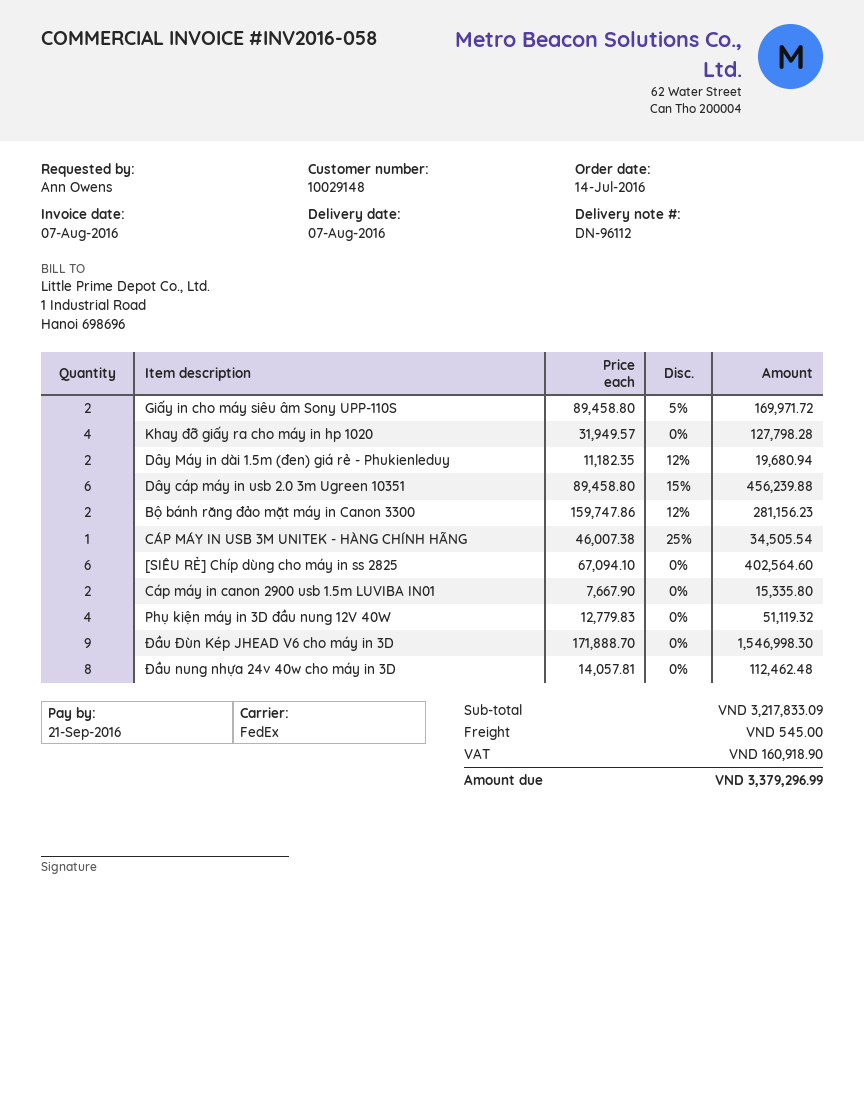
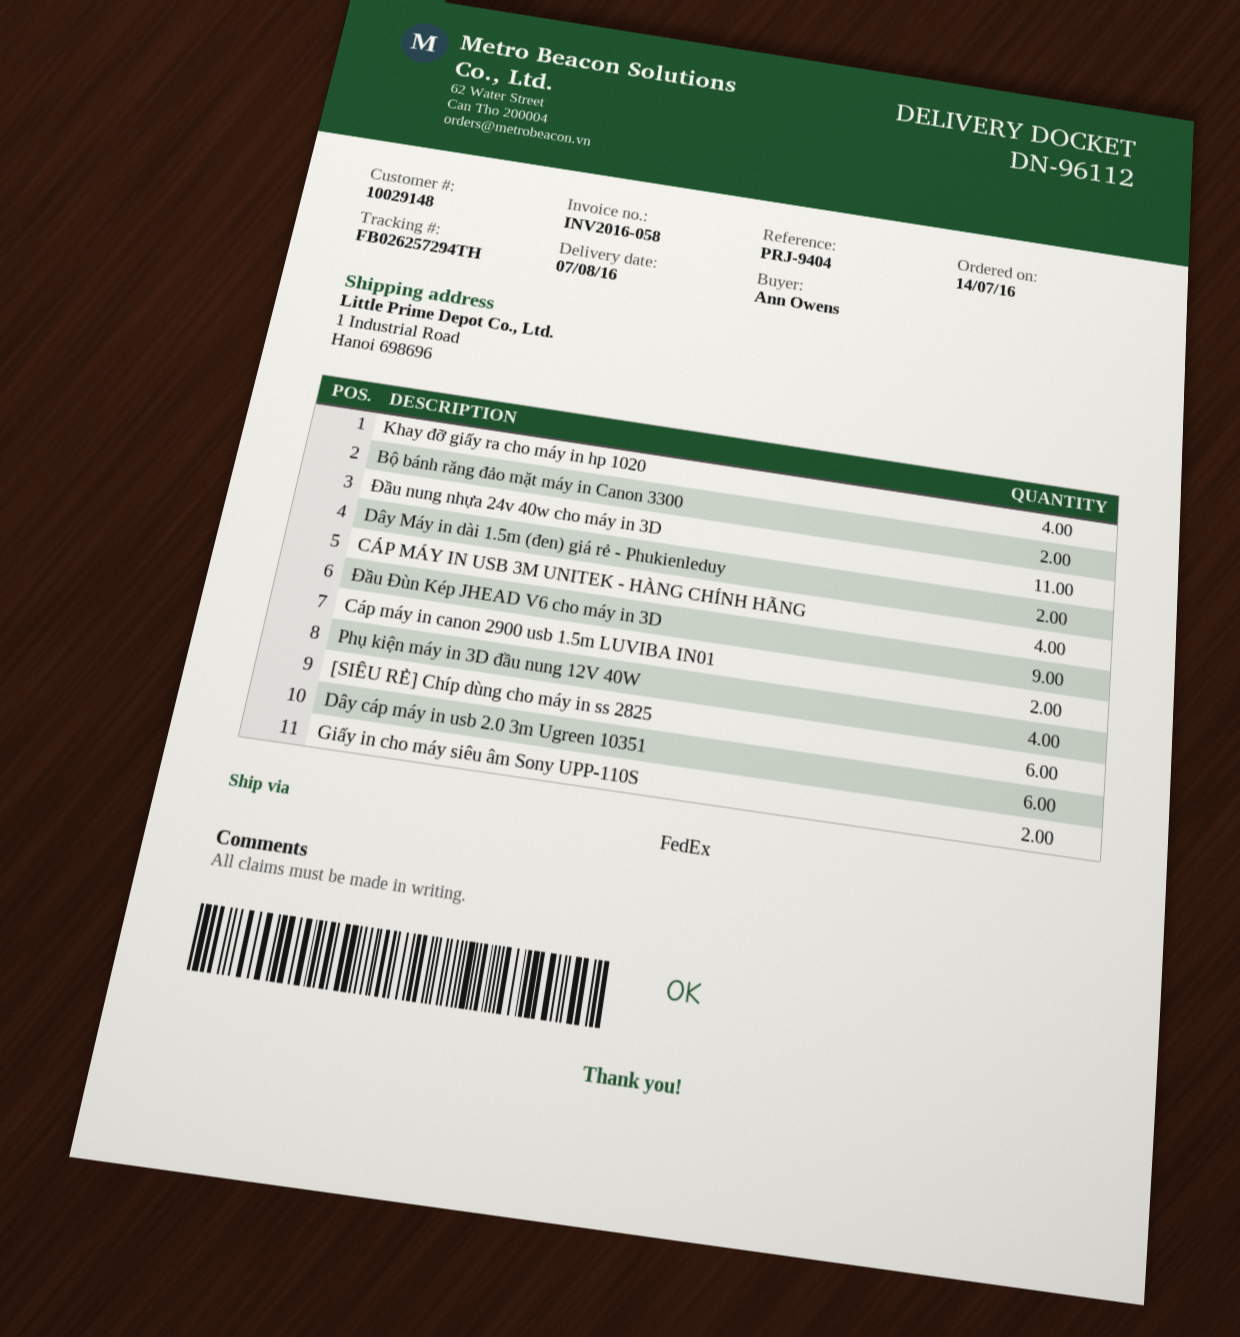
CÁP MÁY IN USB 3M UNITEK - HÀNG CHÍNH HÃNG: 1 -> 4
Đầu nung nhựa 24v 40w cho máy in 3D: 8 -> 11

